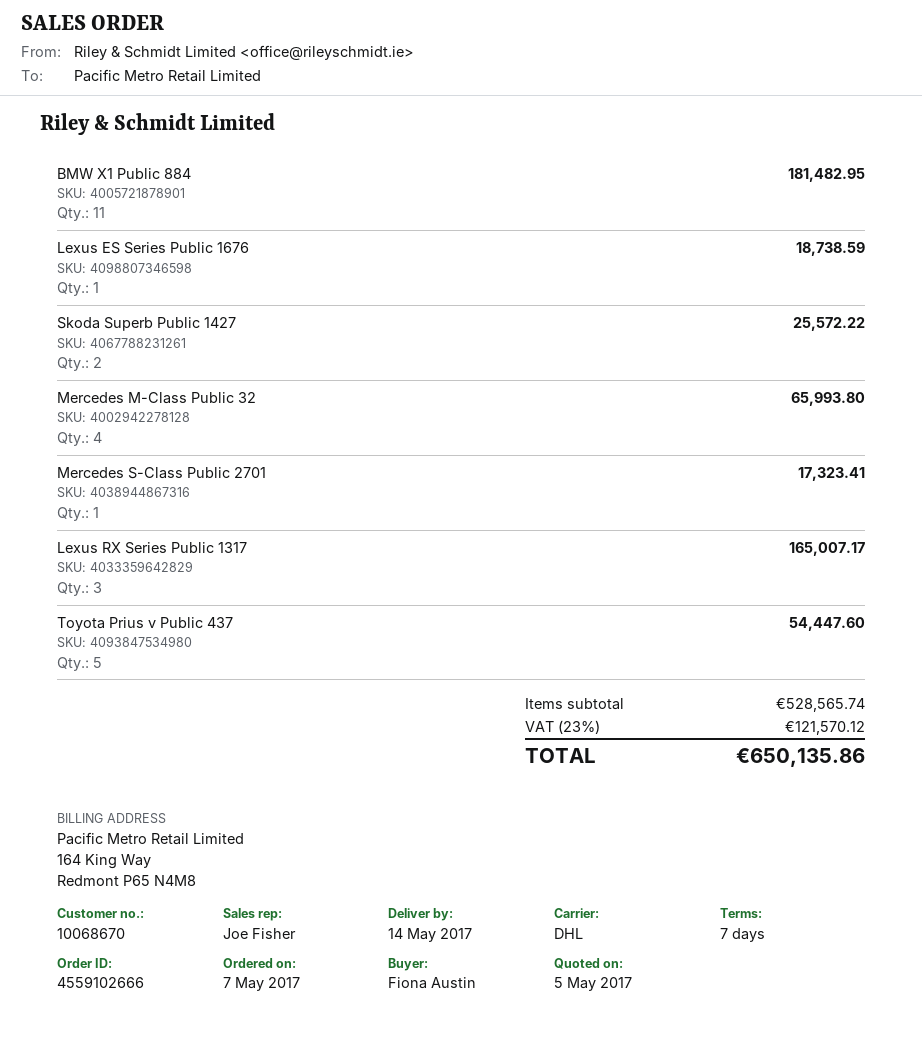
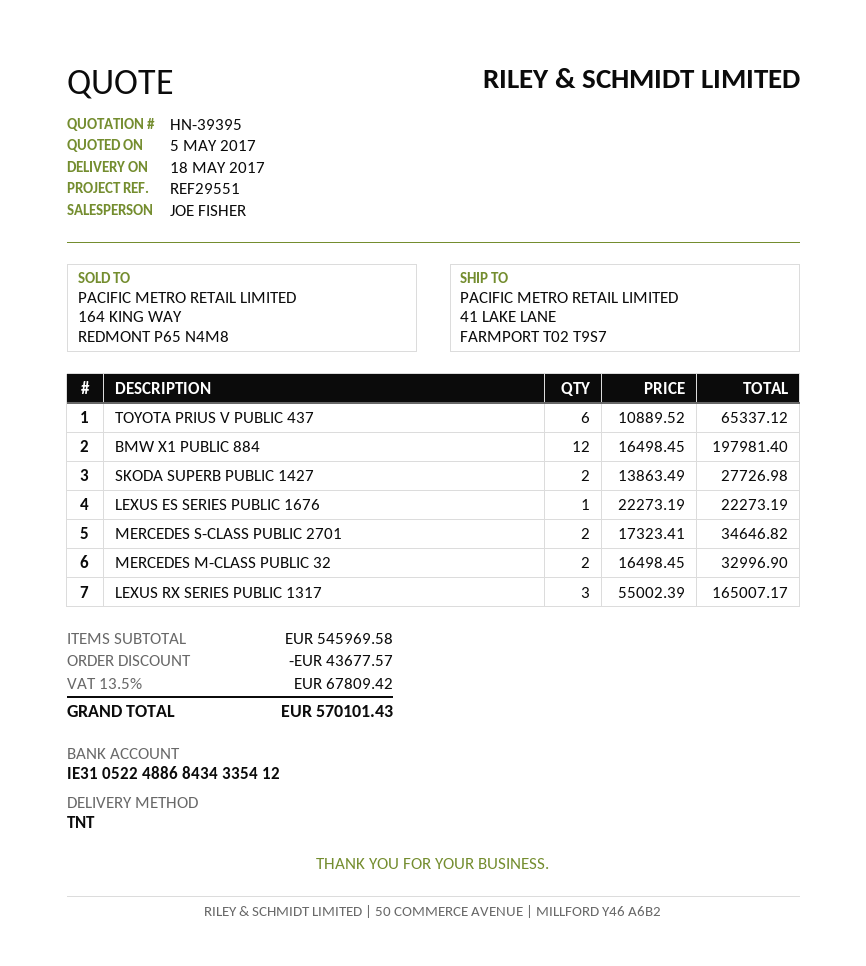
delivery date: 2017-05-14 -> 2017-05-18
shipping method: DHL -> TNT
BMW X1 Public 884: 11 for 181482.95 -> 12 for 197981.40
Lexus ES Series Public 1676: 1 for 18738.59 -> 1 for 22273.19
Skoda Superb Public 1427: 2 for 25572.22 -> 2 for 27726.98
Mercedes M-Class Public 32: 4 for 65993.80 -> 2 for 32996.90
Mercedes S-Class Public 2701: 1 for 17323.41 -> 2 for 34646.82
Toyota Prius v Public 437: 5 for 54447.60 -> 6 for 65337.12
subtotal: 528565.74 -> 545969.58
discount: none -> 43677.57
tax: 23% = 121570.12 -> 13.5% = 67809.42
total: 650135.86 -> 570101.43

